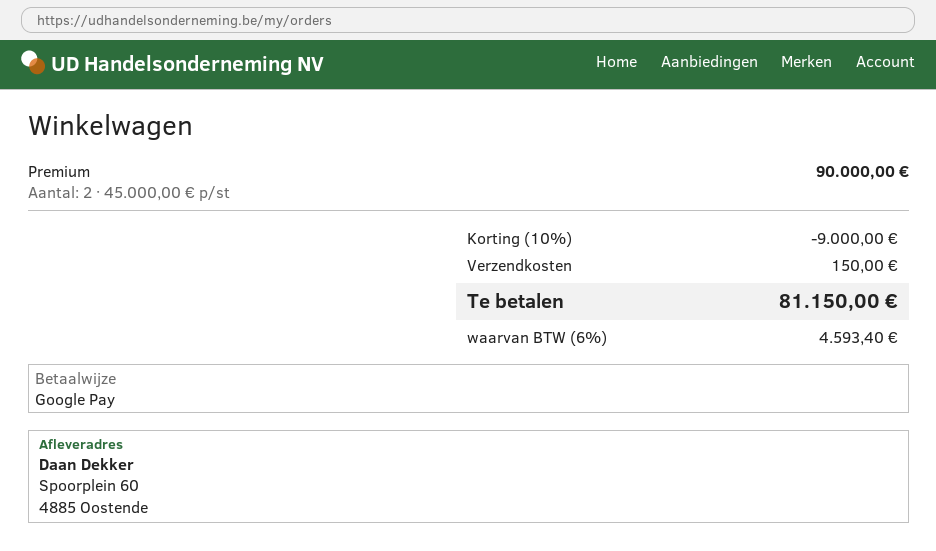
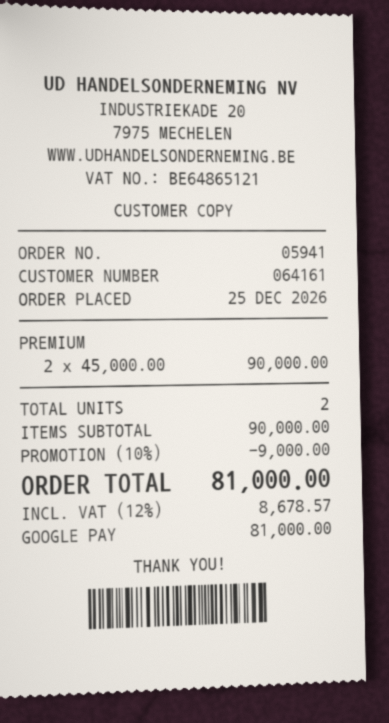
shipping: 150.00 -> none
tax: 6% = 4593.40 -> 12% = 8678.57
total: 81150.00 -> 81000.00

